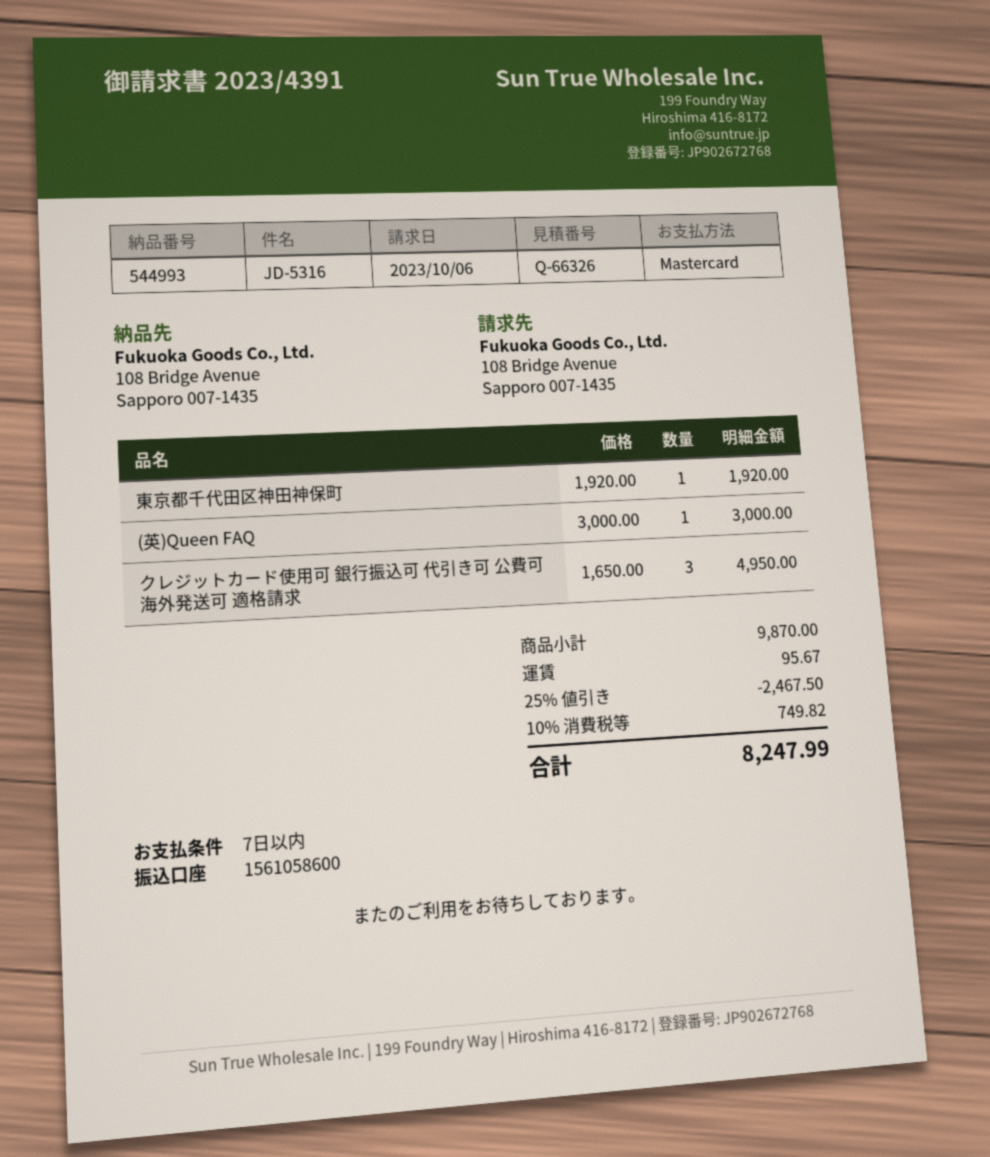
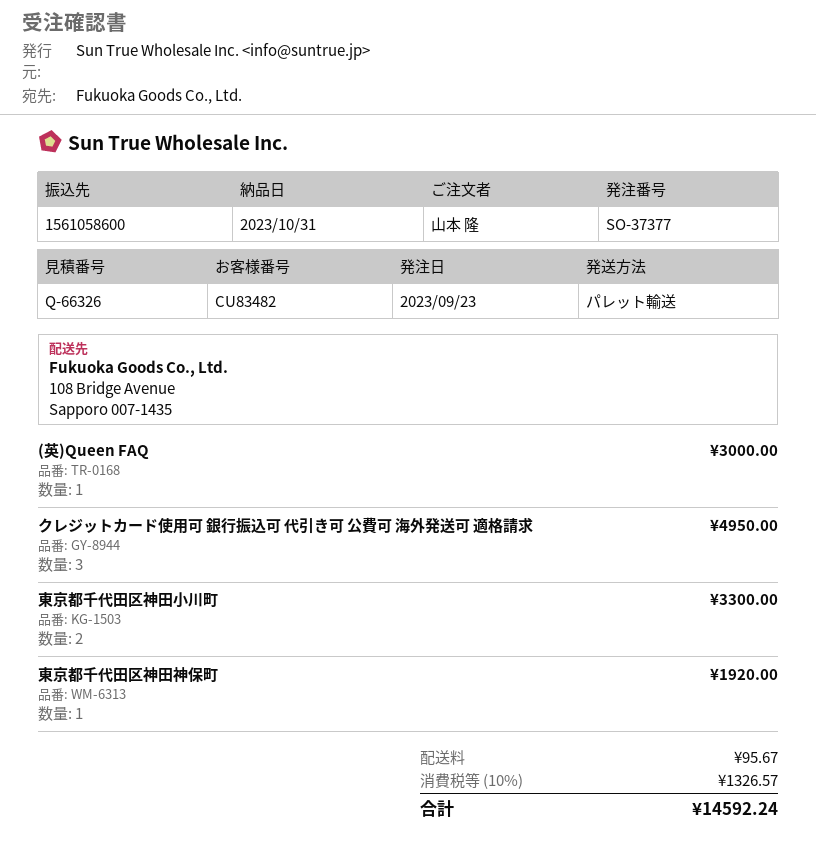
東京都千代田区神田小川町: none -> 2 for 3300.00
discount: 25% = 2467.50 -> none
tax: 10% = 749.82 -> 10% = 1326.57
total: 8247.99 -> 14592.24

